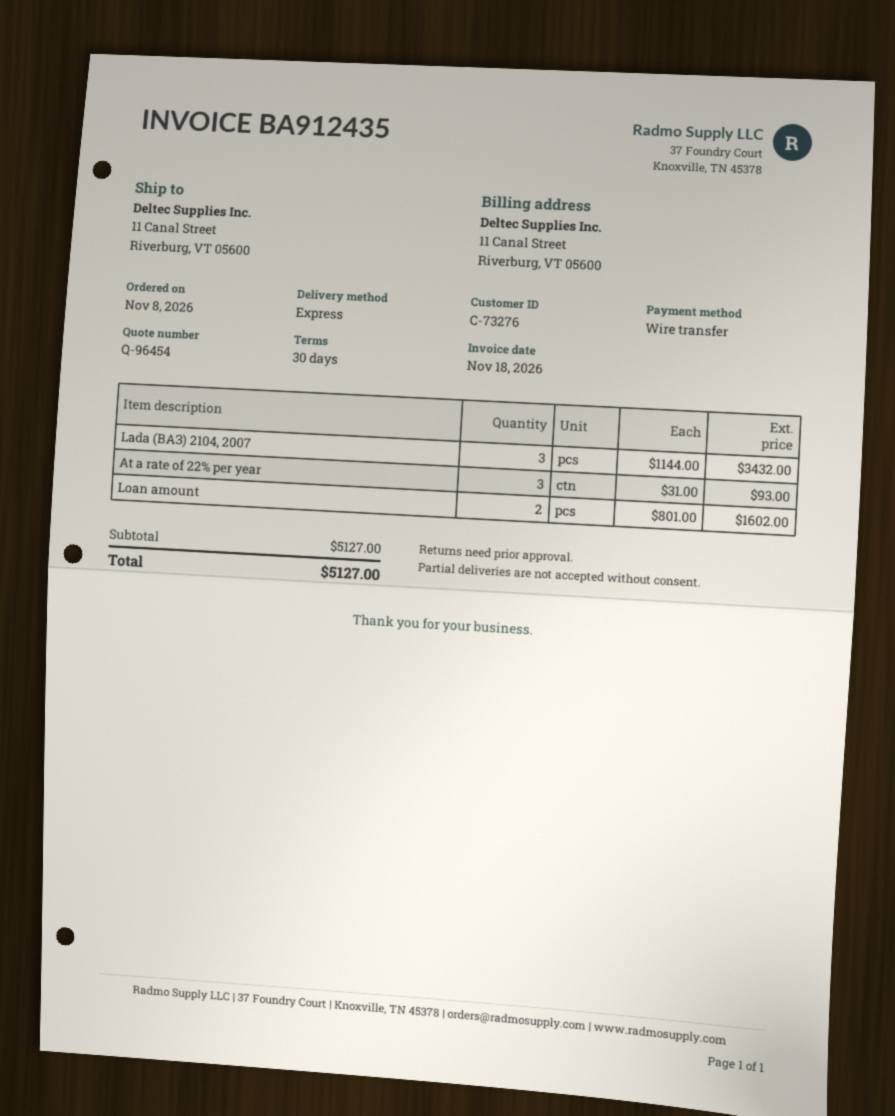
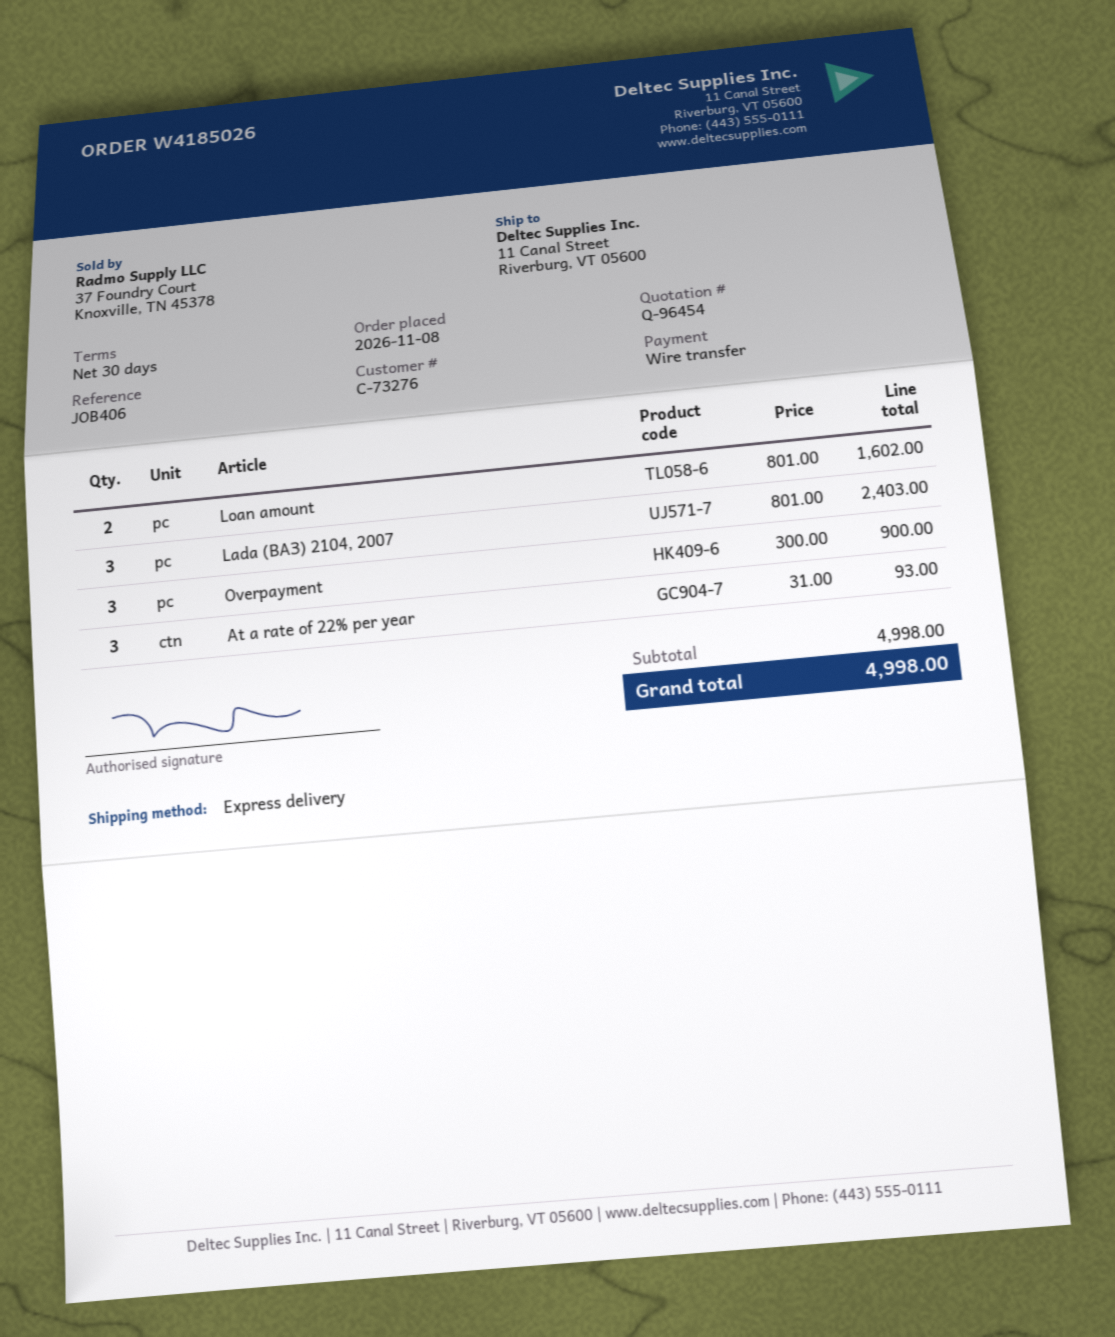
Lada (ВАЗ) 2104, 2007: 3 x 1144.00 = 3432.00 -> 3 x 801.00 = 2403.00
Overpayment: none -> 3 x 300.00 = 900.00
subtotal: 5127.00 -> 4998.00
total: 5127.00 -> 4998.00

